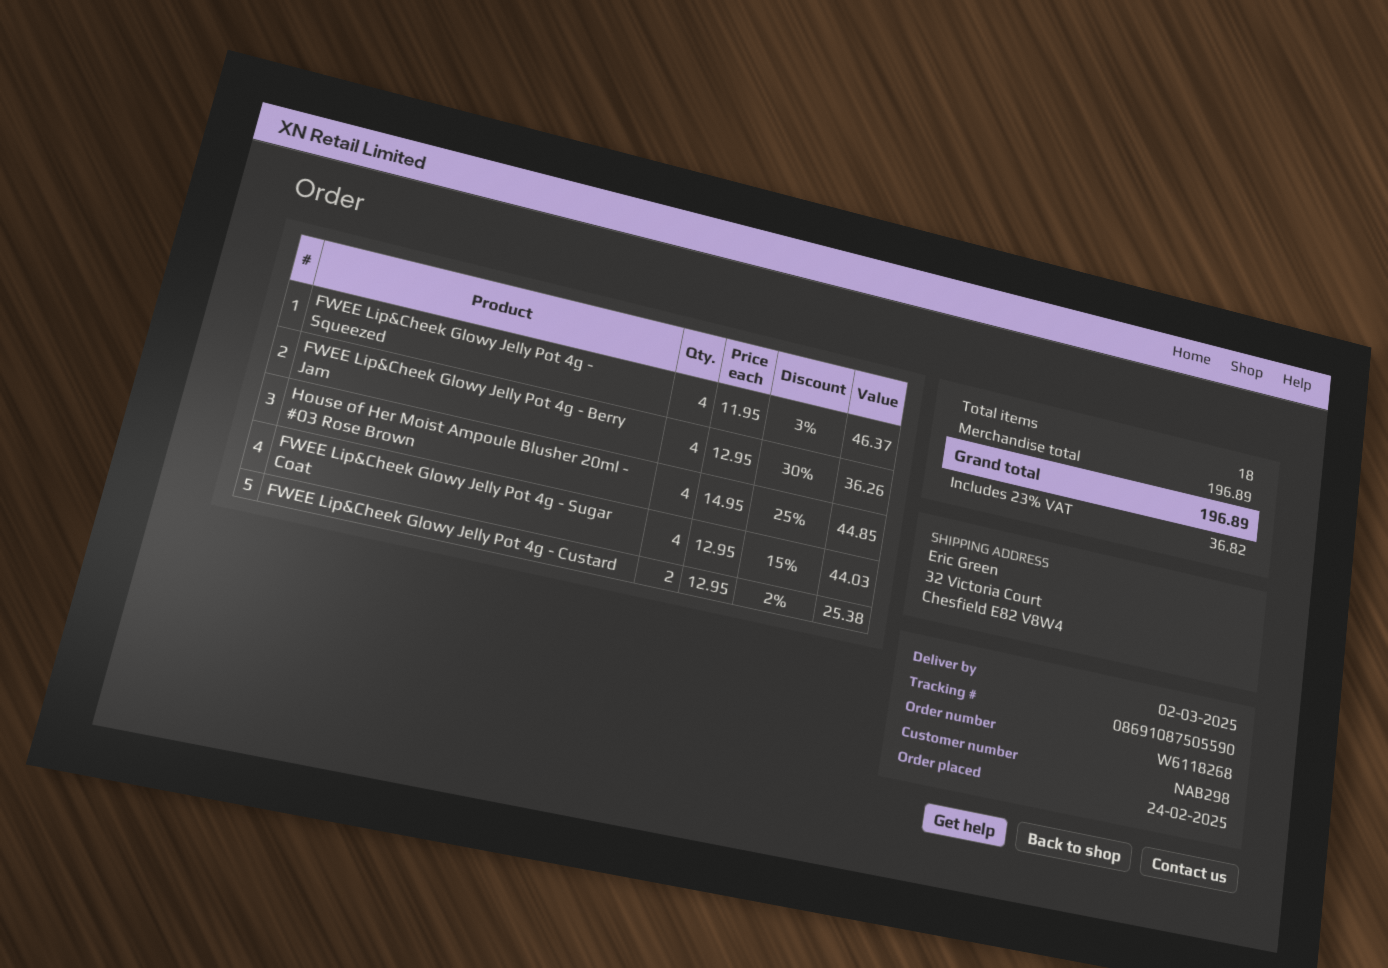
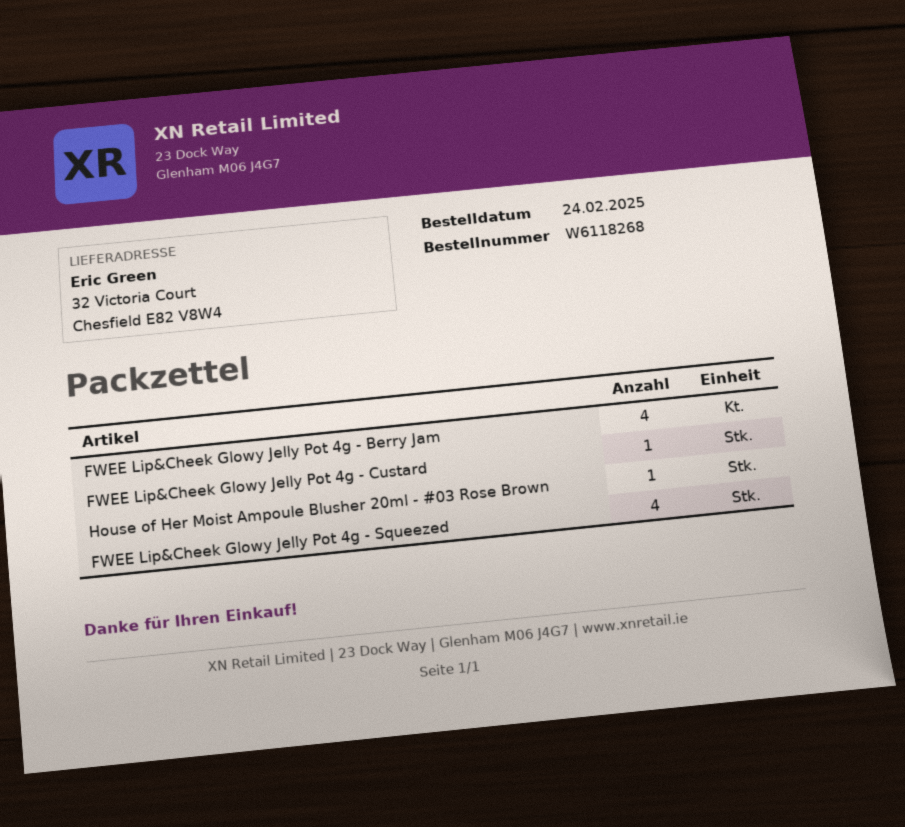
House of Her Moist Ampoule Blusher 20ml - #03 Rose Brown: 4 -> 1
FWEE Lip&Cheek Glowy Jelly Pot 4g - Sugar Coat: 4 -> none
FWEE Lip&Cheek Glowy Jelly Pot 4g - Custard: 2 -> 1

